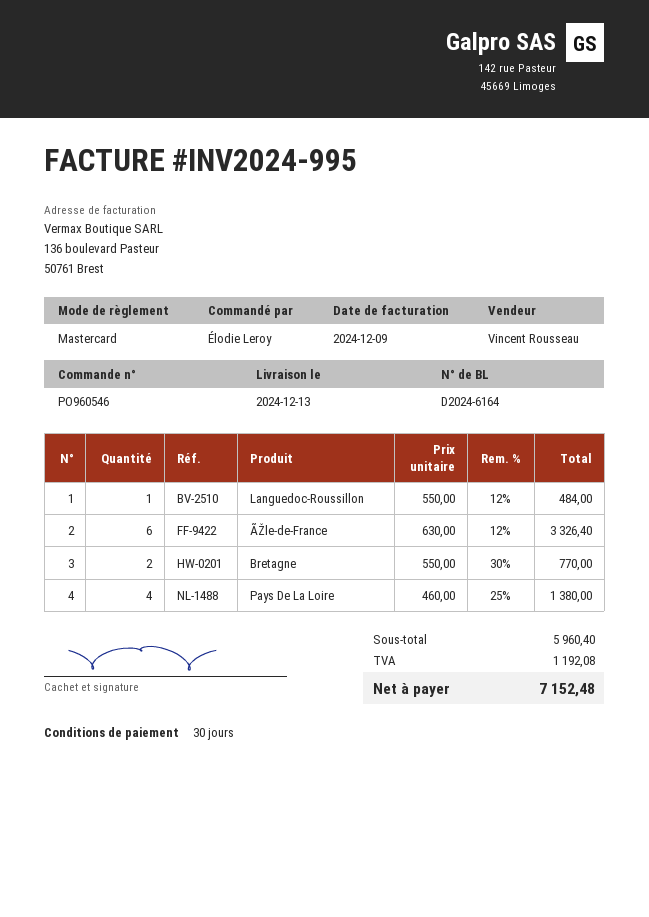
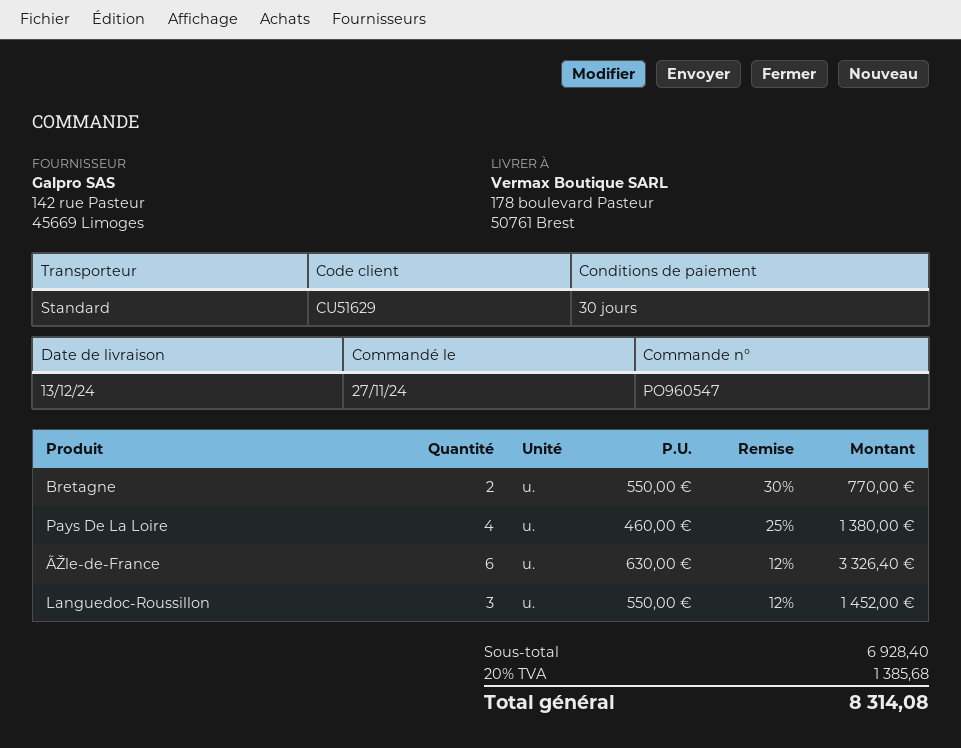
order number: PO960546 -> PO960547
Languedoc-Roussillon: 1 x 550.00 - 12% = 484.00 -> 3 x 550.00 - 12% = 1452.00
subtotal: 5960.40 -> 6928.40
tax: 1192.08 -> 1385.68
total: 7152.48 -> 8314.08

